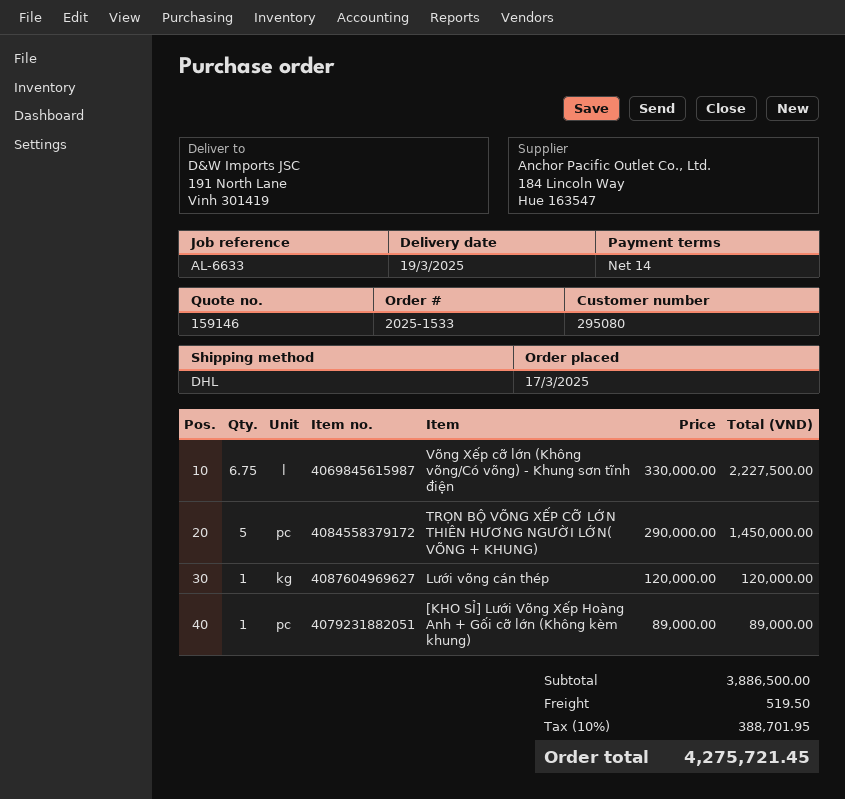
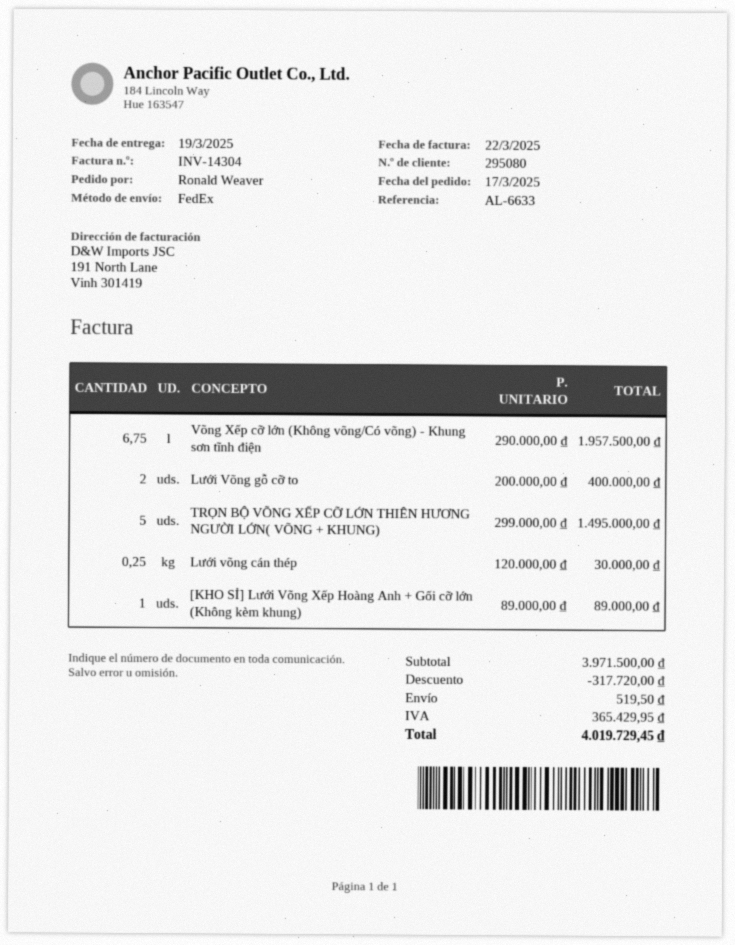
shipping method: DHL -> FedEx
Võng Xếp cỡ lớn (Không võng/Có võng) - Khung sơn tĩnh điện: 6.75 x 330000.00 = 2227500.00 -> 6.75 x 290000.00 = 1957500.00
TRỌN BỘ VÕNG XẾP CỠ LỚN THIÊN HƯƠNG NGƯỜI LỚN( VÕNG + KHUNG): 5 x 290000.00 = 1450000.00 -> 5 x 299000.00 = 1495000.00
Lưới võng cán thép: 1 x 120000.00 = 120000.00 -> 0.25 x 120000.00 = 30000.00
Lưới Võng gỗ cỡ to: none -> 2 x 200000.00 = 400000.00
subtotal: 3886500.00 -> 3971500.00
discount: none -> 317720.00
tax: 388701.95 -> 365429.95
total: 4275721.45 -> 4019729.45

